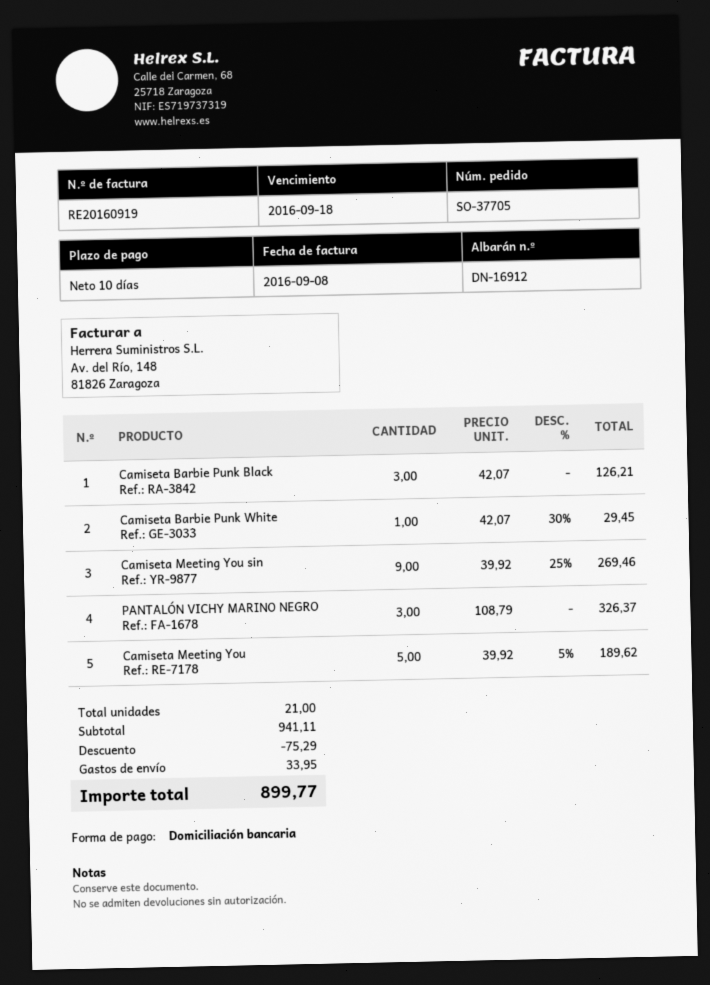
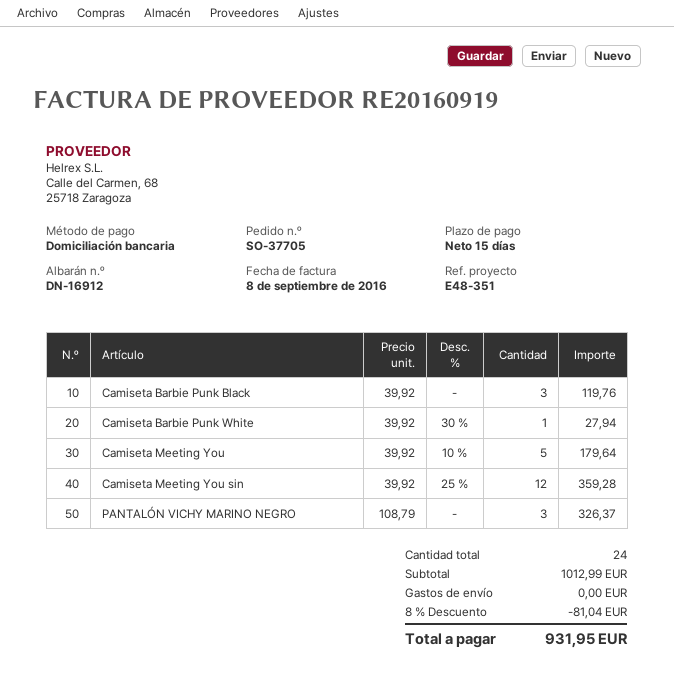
payment terms: 10 days -> 15 days
Camiseta Barbie Punk Black: 3 x 42.07 = 126.21 -> 3 x 39.92 = 119.76
Camiseta Barbie Punk White: 1 x 42.07 - 30% = 29.45 -> 1 x 39.92 - 30% = 27.94
Camiseta Meeting You sin: 9 x 39.92 - 25% = 269.46 -> 12 x 39.92 - 25% = 359.28
Camiseta Meeting You: 5 x 39.92 - 5% = 189.62 -> 5 x 39.92 - 10% = 179.64
total quantity: 21 -> 24
subtotal: 941.11 -> 1012.99
discount: 75.29 -> 81.04
shipping: 33.95 -> 0.00
total: 899.77 -> 931.95

